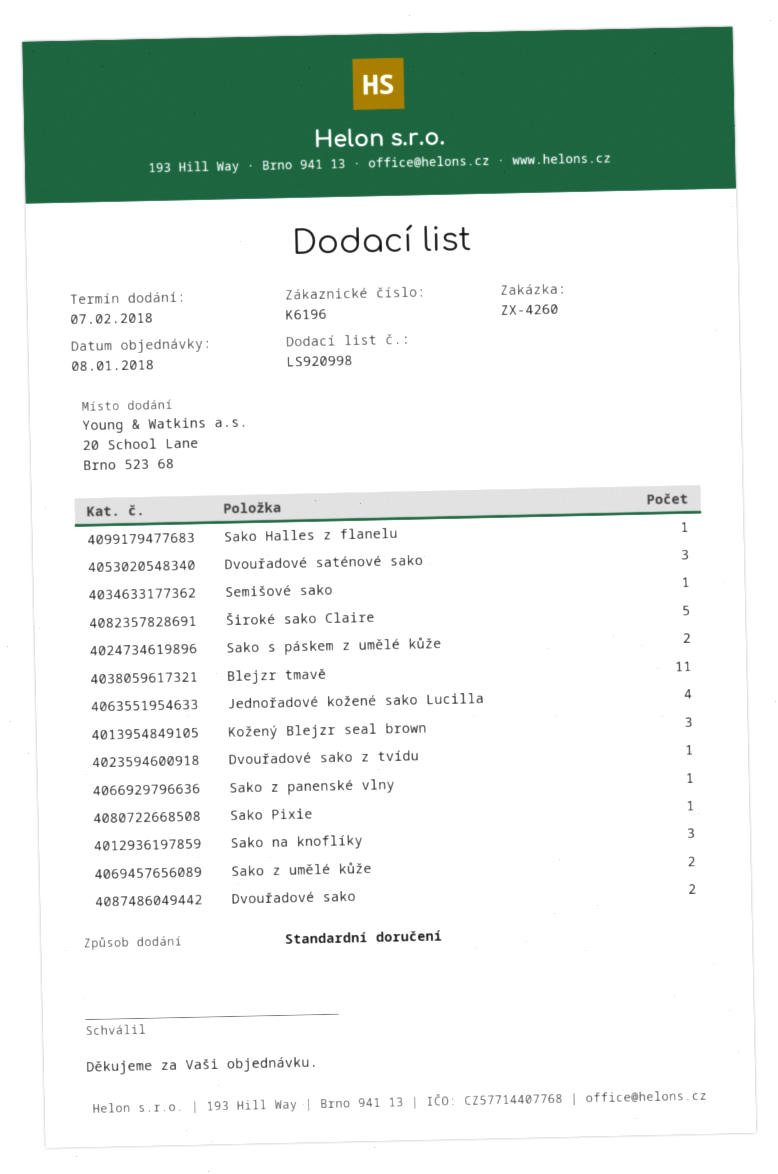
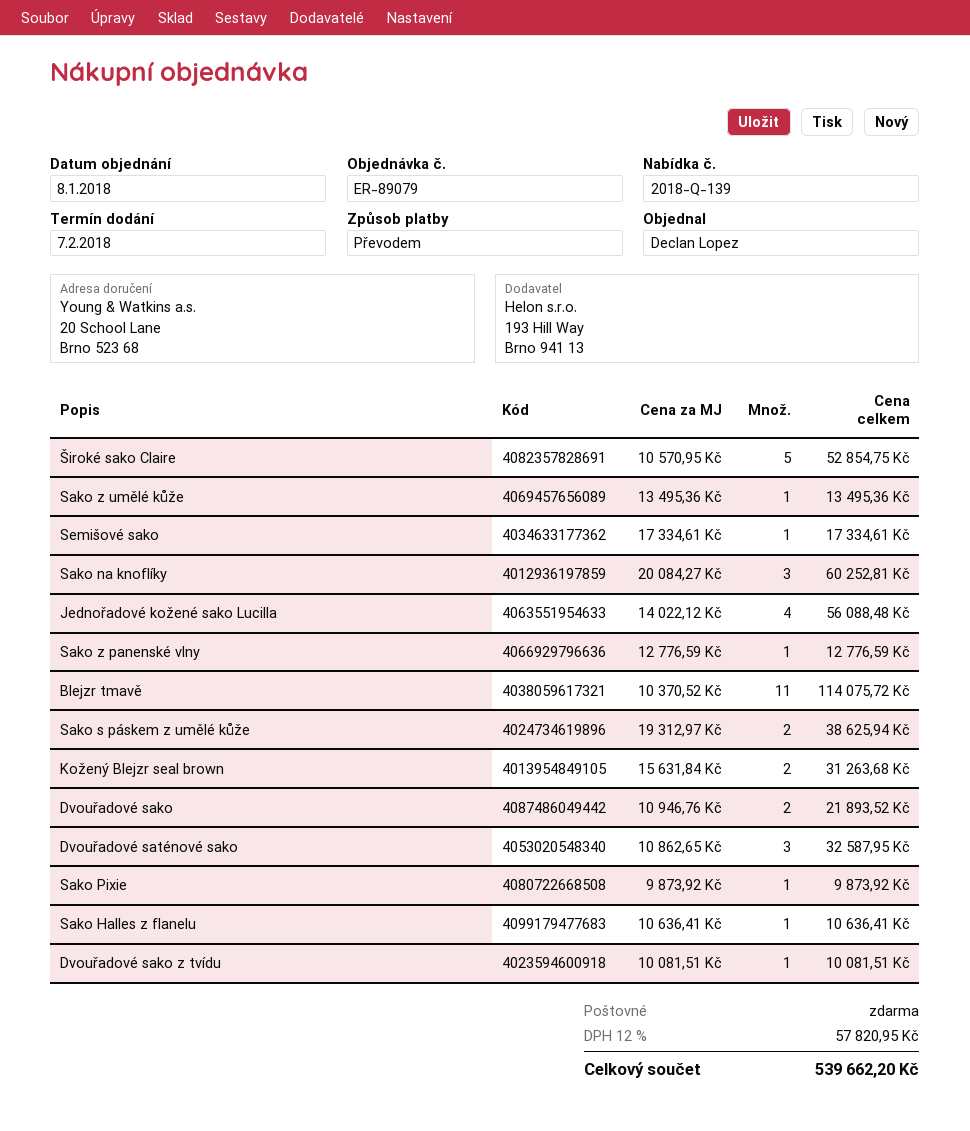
Kožený Blejzr seal brown: 3 -> 2
Sako z umělé kůže: 2 -> 1

